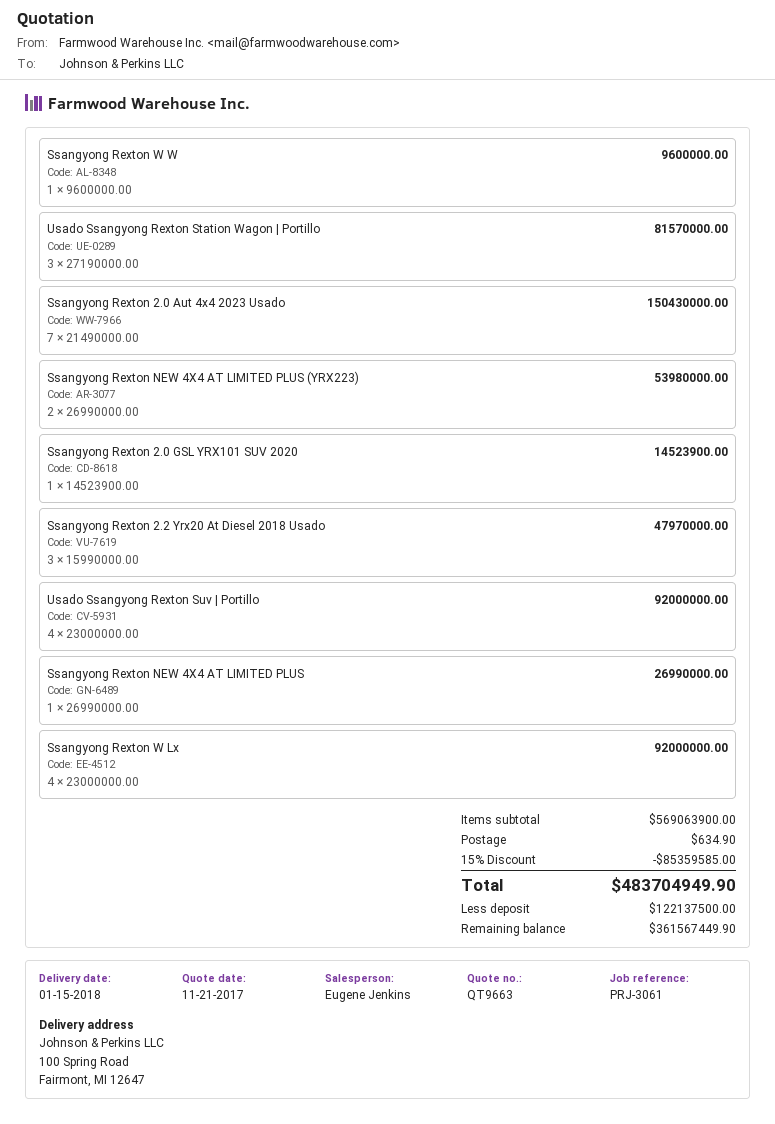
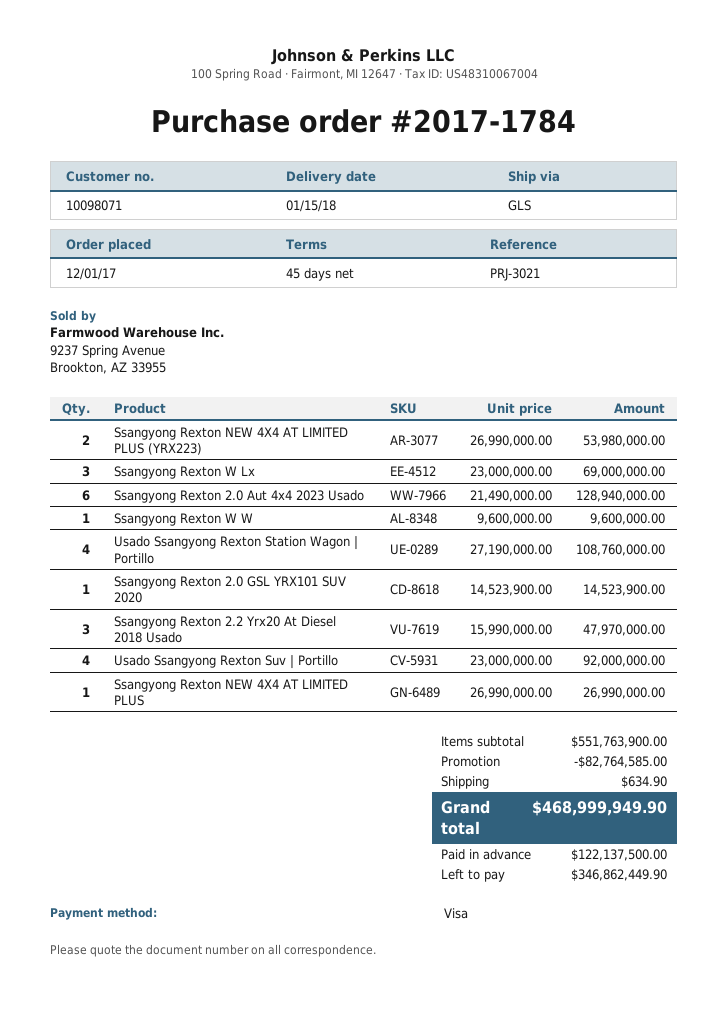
reference: PRJ-3061 -> PRJ-3021
Usado Ssangyong Rexton Station Wagon | Portillo: 3 x 27190000.00 = 81570000.00 -> 4 x 27190000.00 = 108760000.00
Ssangyong Rexton 2.0 Aut 4x4 2023 Usado: 7 x 21490000.00 = 150430000.00 -> 6 x 21490000.00 = 128940000.00
Ssangyong Rexton W Lx: 4 x 23000000.00 = 92000000.00 -> 3 x 23000000.00 = 69000000.00
subtotal: 569063900.00 -> 551763900.00
discount: 85359585.00 -> 82764585.00
total: 483704949.90 -> 468999949.90
balance: 361567449.90 -> 346862449.90

